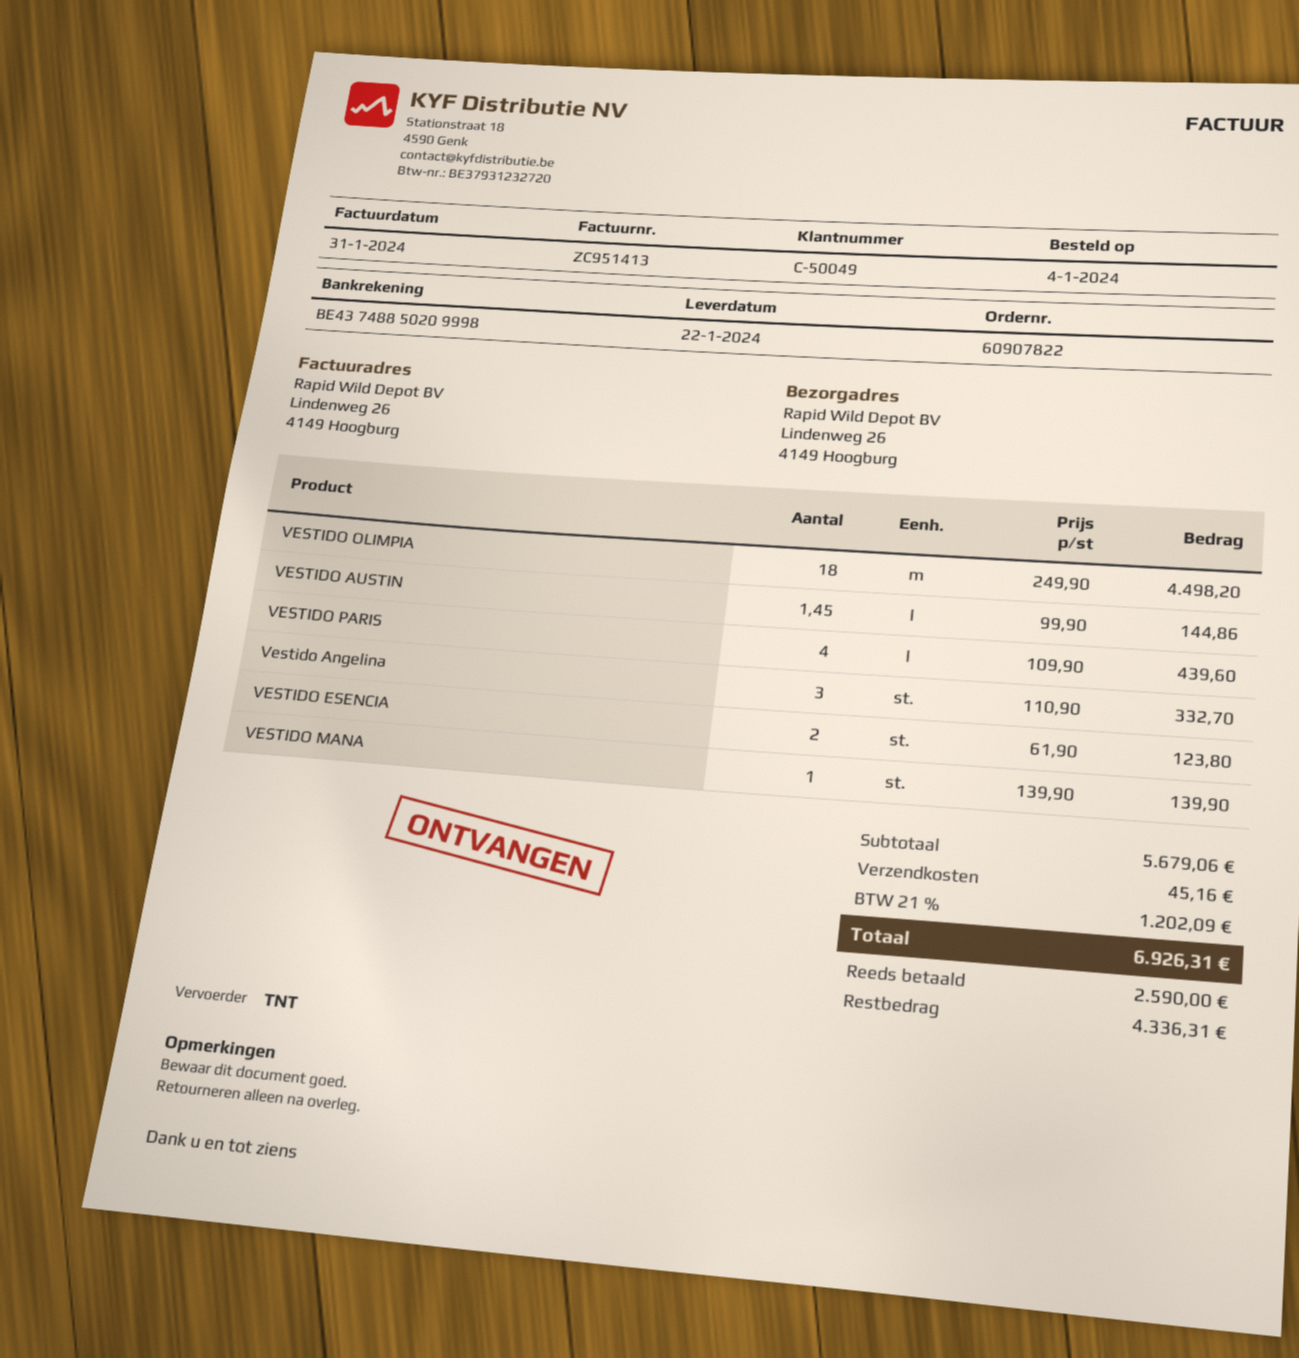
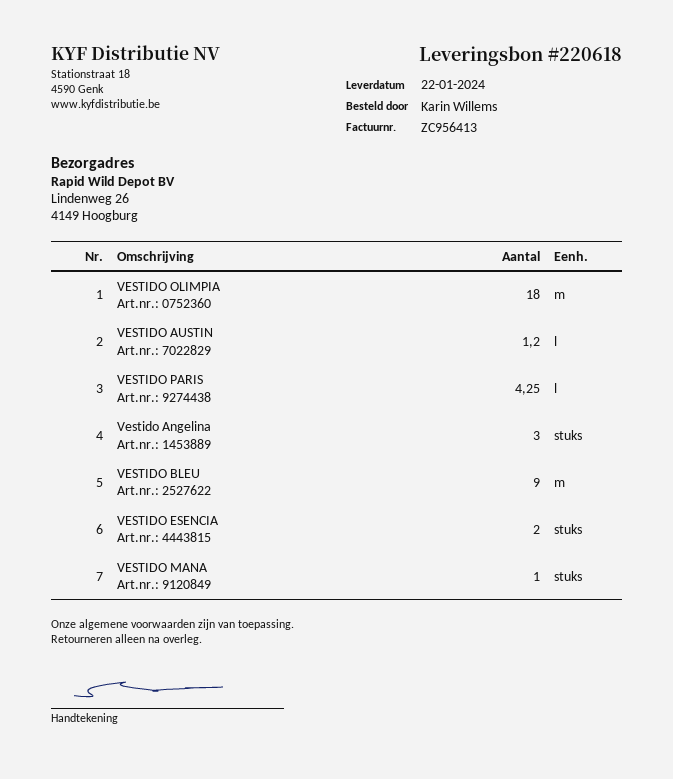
invoice number: ZC951413 -> ZC956413
VESTIDO AUSTIN: 1.45 -> 1.2
VESTIDO PARIS: 4 -> 4.25
VESTIDO BLEU: none -> 9

